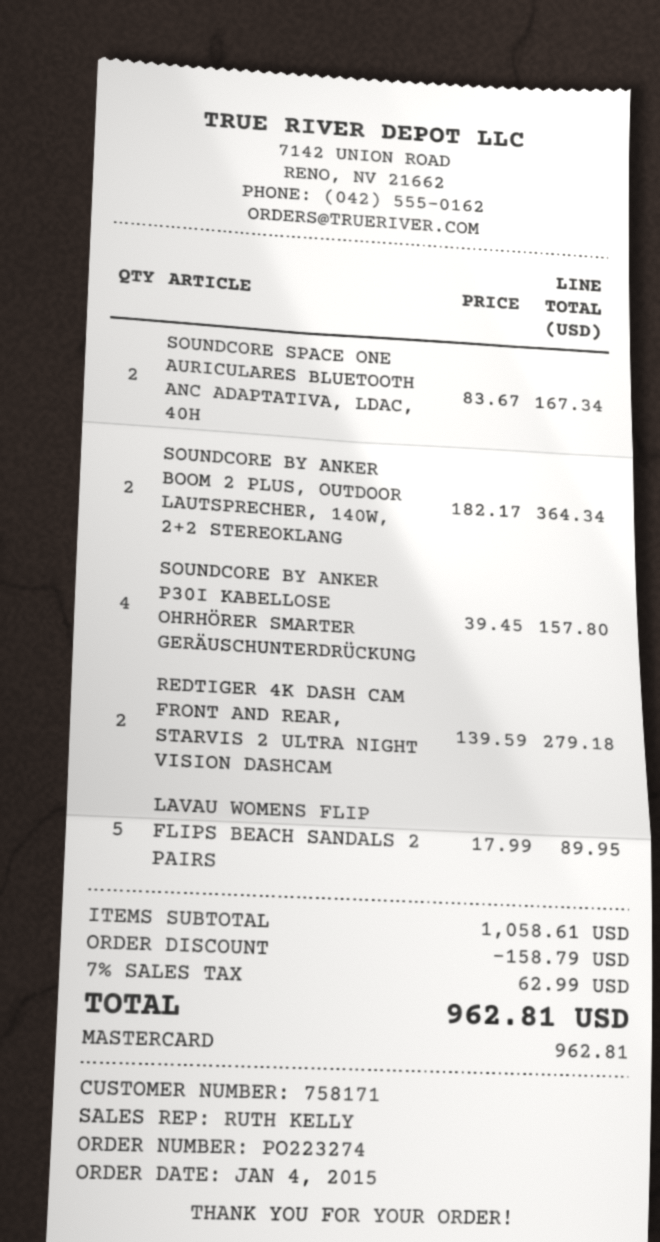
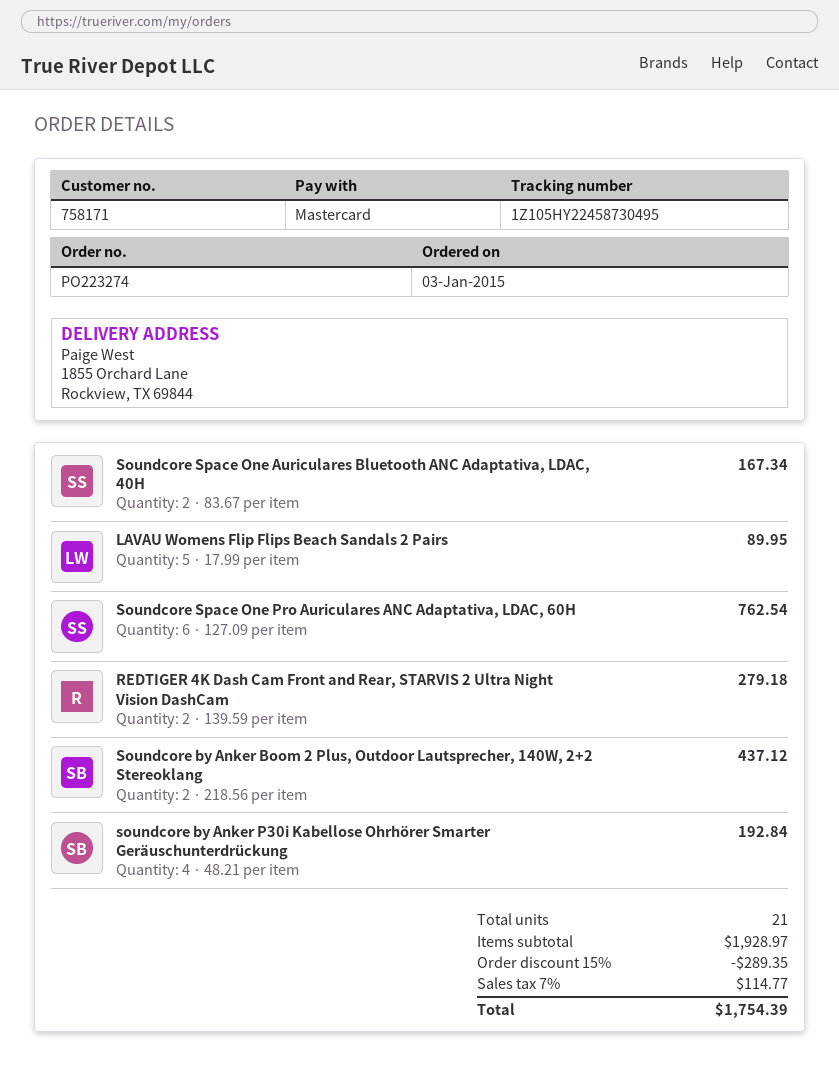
order date: 2015-01-04 -> 2015-01-03
SOUNDCORE BY ANKER BOOM 2 PLUS, OUTDOOR LAUTSPRECHER, 140W, 2+2 STEREOKLANG: 2 x 182.17 = 364.34 -> 2 x 218.56 = 437.12
SOUNDCORE BY ANKER P30I KABELLOSE OHRHÖRER SMARTER GERÄUSCHUNTERDRÜCKUNG: 4 x 39.45 = 157.80 -> 4 x 48.21 = 192.84
Soundcore Space One Pro Auriculares ANC Adaptativa, LDAC, 60H: none -> 6 x 127.09 = 762.54
subtotal: 1058.61 -> 1928.97
discount: 158.79 -> 289.35
tax: 7% = 62.99 -> 7% = 114.77
total: 962.81 -> 1754.39

